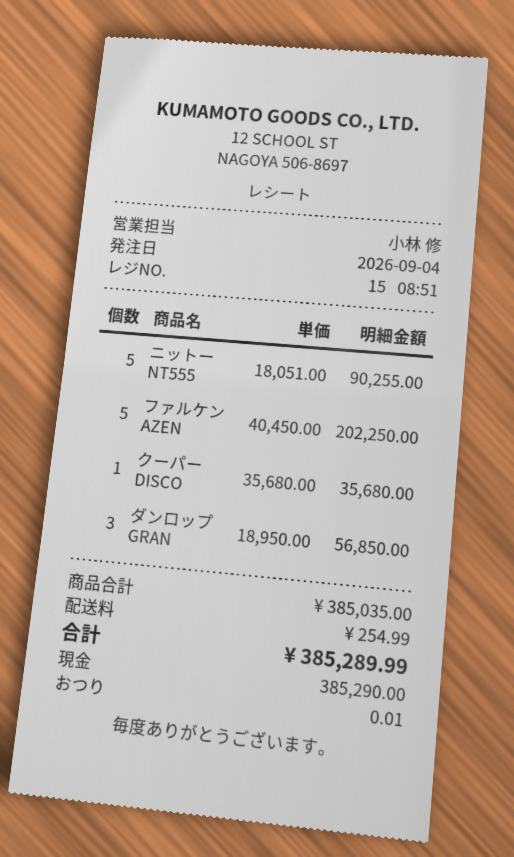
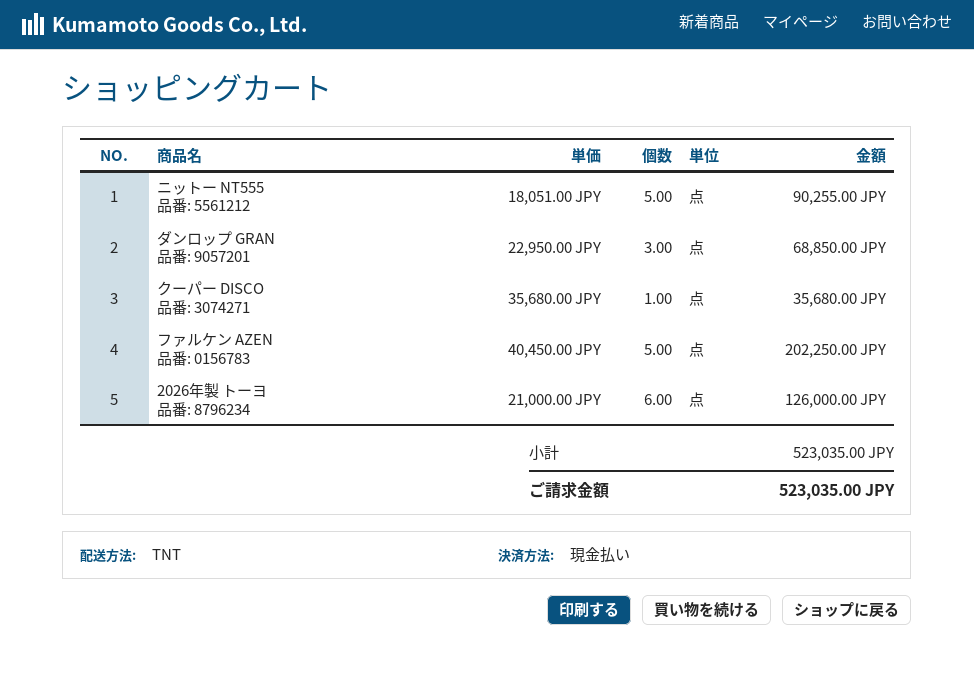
ダンロップ GRAN: 3 x 18950.00 = 56850.00 -> 3 x 22950.00 = 68850.00
2026年製 トーヨ: none -> 6 x 21000.00 = 126000.00
subtotal: 385035.00 -> 523035.00
shipping: 254.99 -> none
total: 385289.99 -> 523035.00

